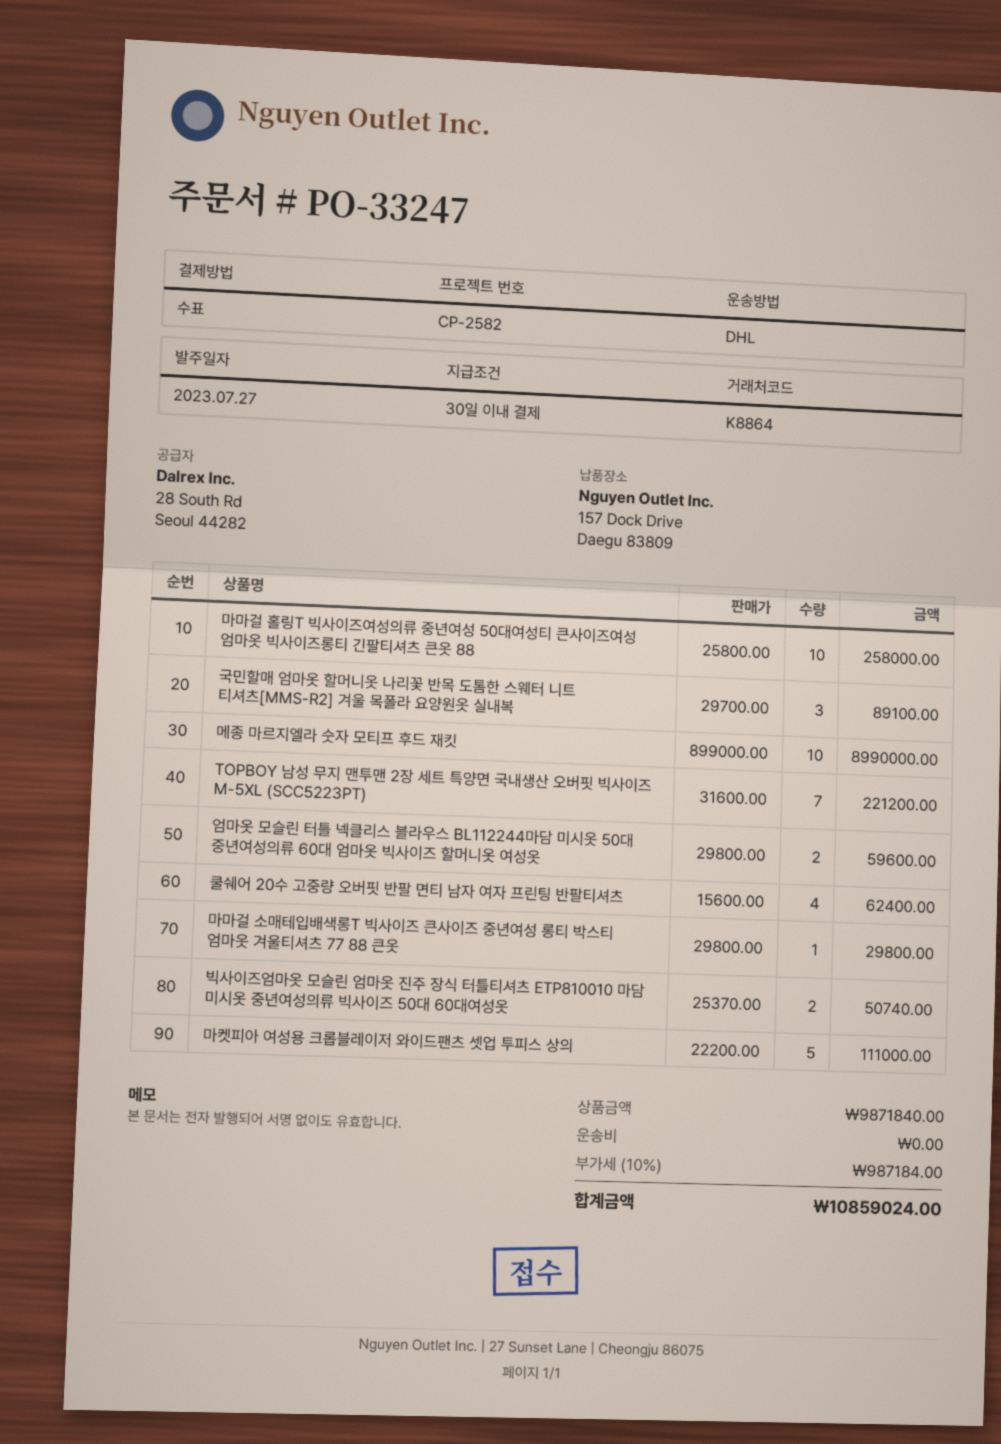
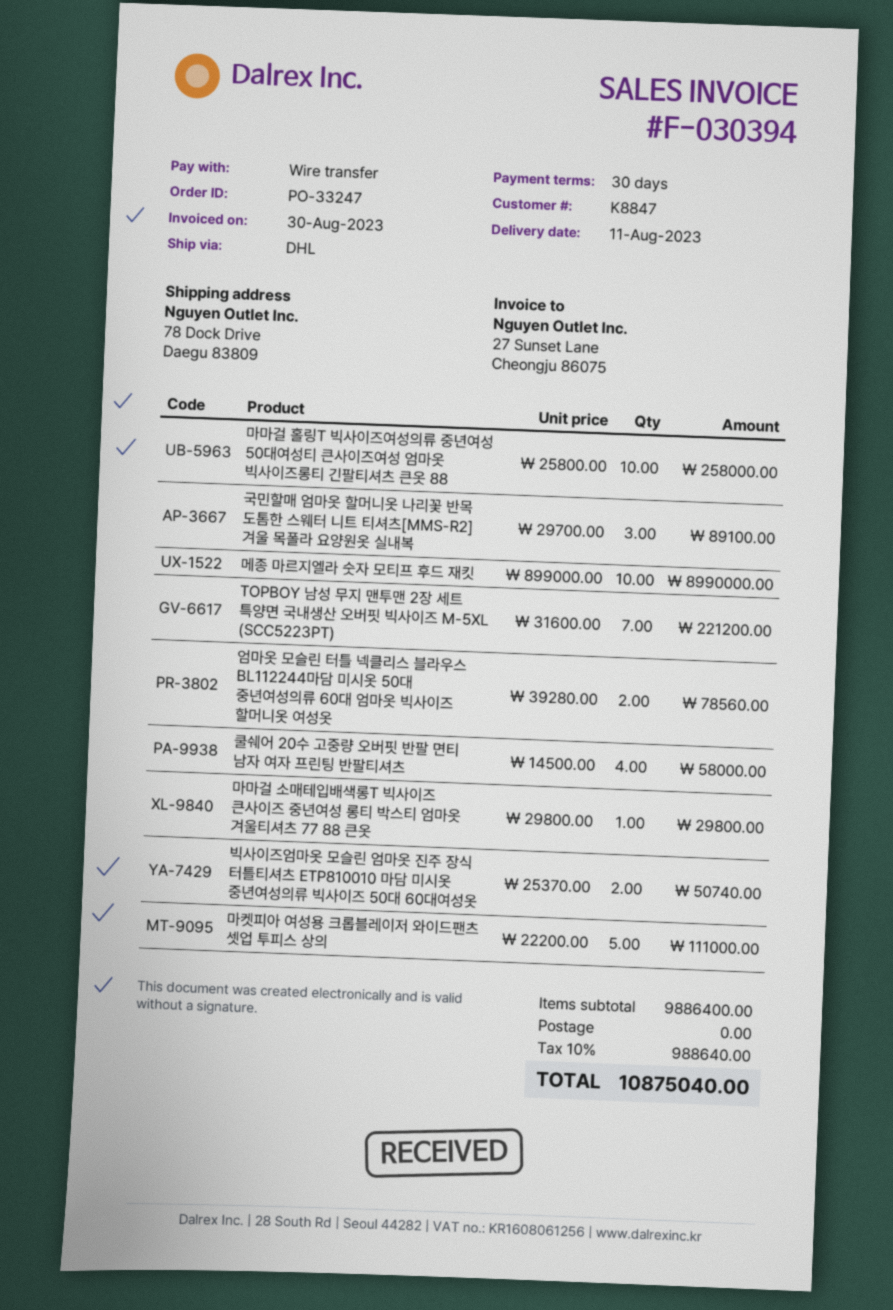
customer number: K8864 -> K8847
payment method: cheque -> bank transfer
ship to: 157 Dock Drive, Daegu 83809 -> 78 Dock Drive, Daegu 83809
엄마옷 모슬린 터틀 넥클리스 블라우스 BL112244마담 미시옷 50대 중년여성의류 60대 엄마옷 빅사이즈 할머니옷 여성옷: 2 x 29800.00 = 59600.00 -> 2 x 39280.00 = 78560.00
쿨쉐어 20수 고중량 오버핏 반팔 면티 남자 여자 프린팅 반팔티셔츠: 4 x 15600.00 = 62400.00 -> 4 x 14500.00 = 58000.00
subtotal: 9871840.00 -> 9886400.00
tax: 10% = 987184.00 -> 10% = 988640.00
total: 10859024.00 -> 10875040.00

